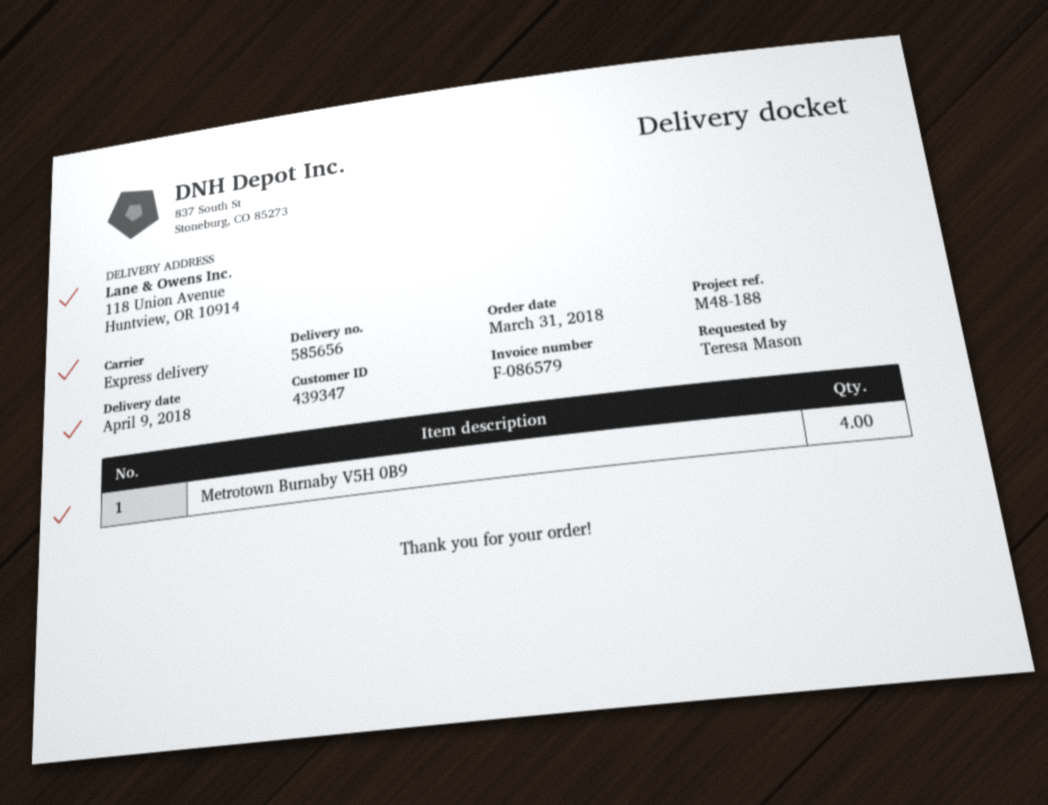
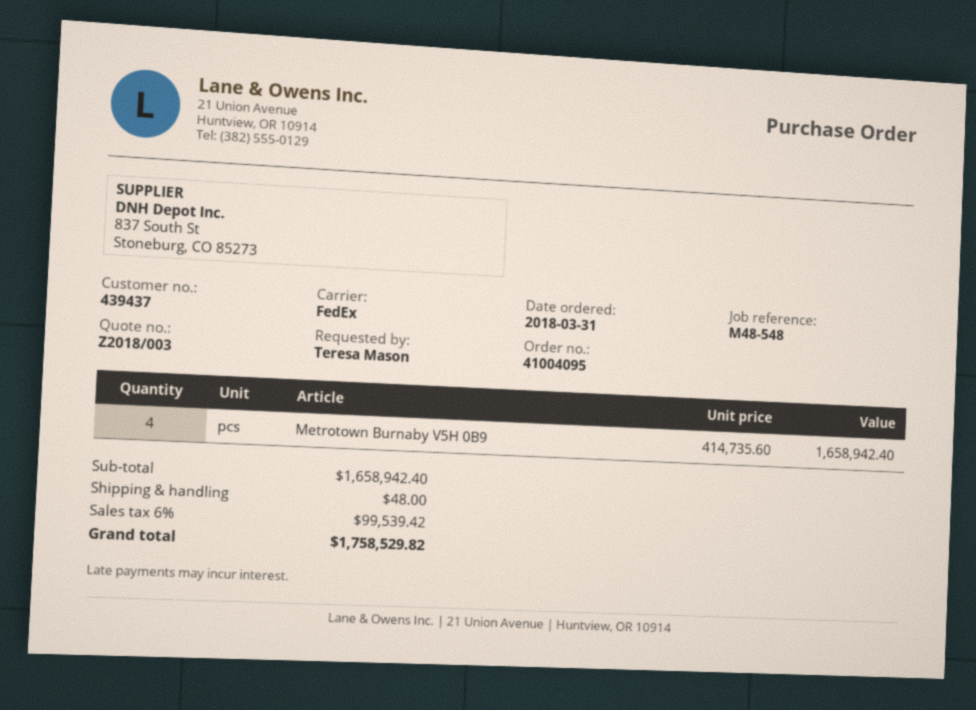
customer number: 439347 -> 439437
reference: M48-188 -> M48-548
shipping method: express -> FedEx

